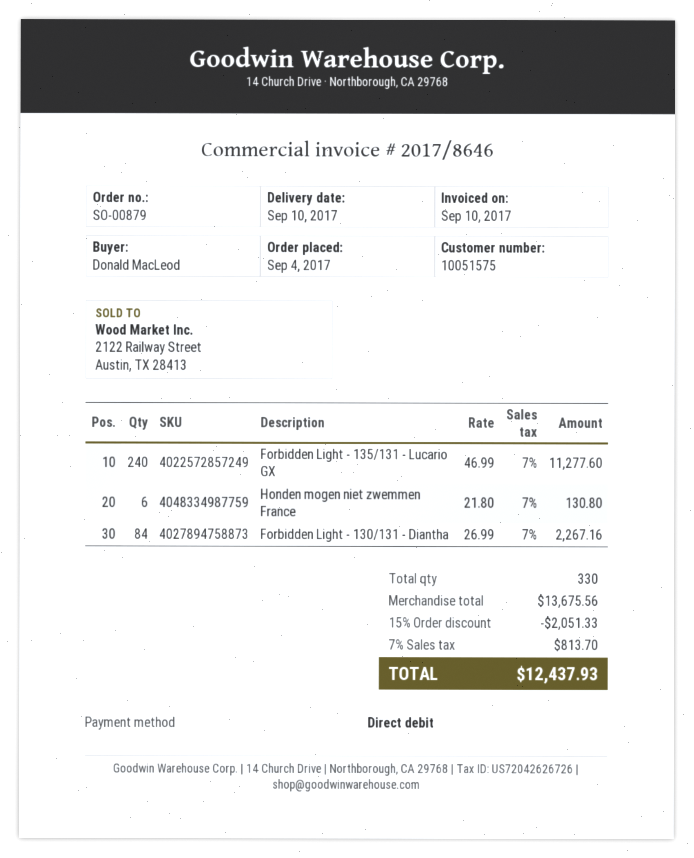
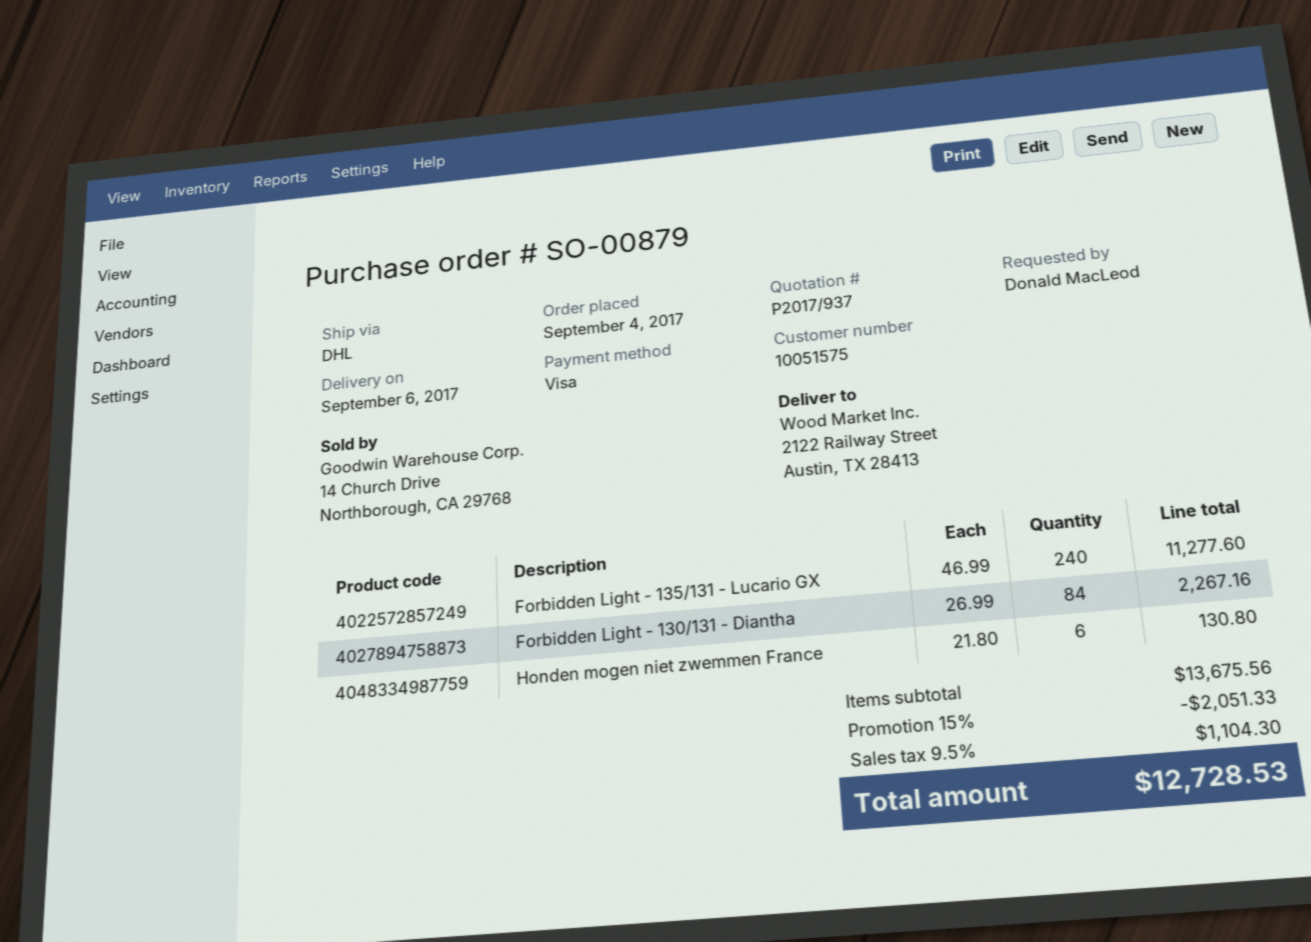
delivery date: 2017-09-10 -> 2017-09-06
payment method: direct debit -> Visa
tax: 7% = 813.70 -> 9.5% = 1104.30
total: 12437.93 -> 12728.53

